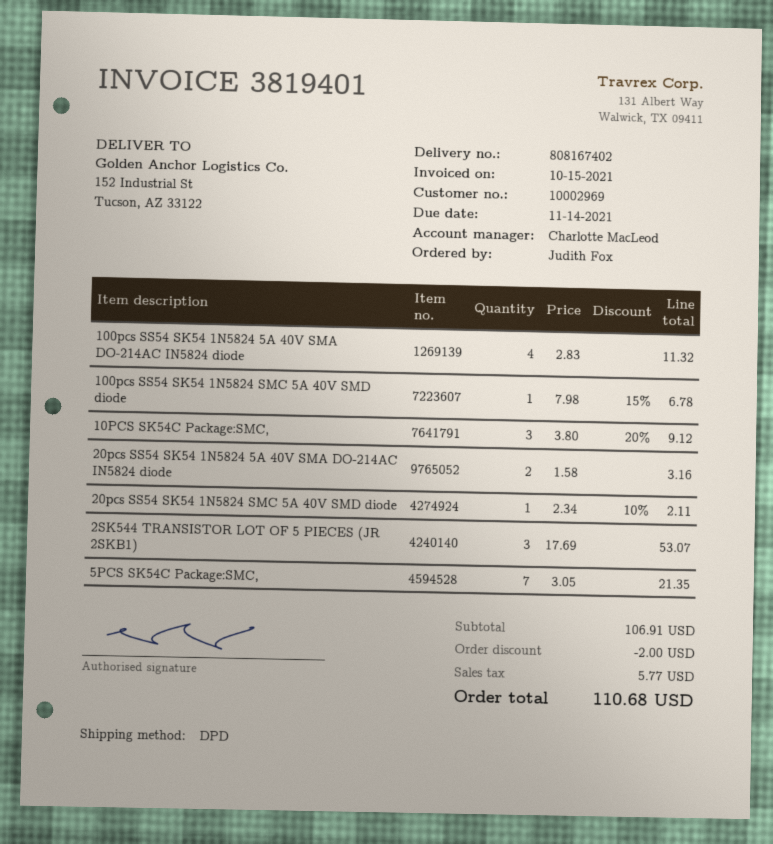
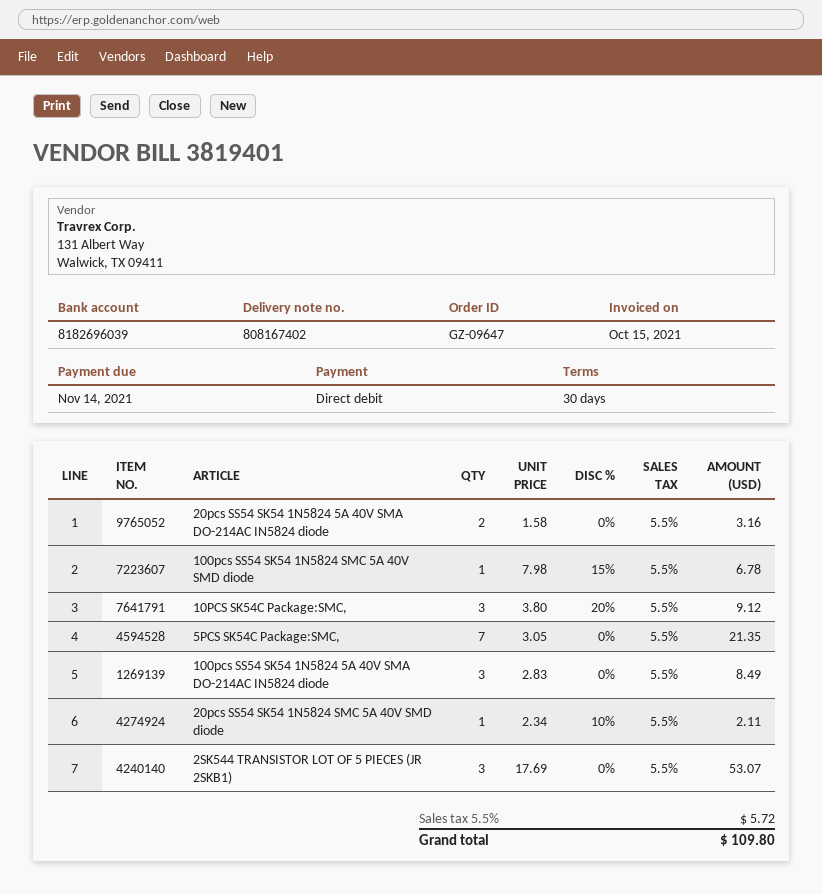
100pcs SS54 SK54 1N5824 5A 40V SMA DO-214AC IN5824 diode: 4 x 2.83 = 11.32 -> 3 x 2.83 = 8.49
discount: 2.00 -> none
tax: 5.77 -> 5.72
total: 110.68 -> 109.80

